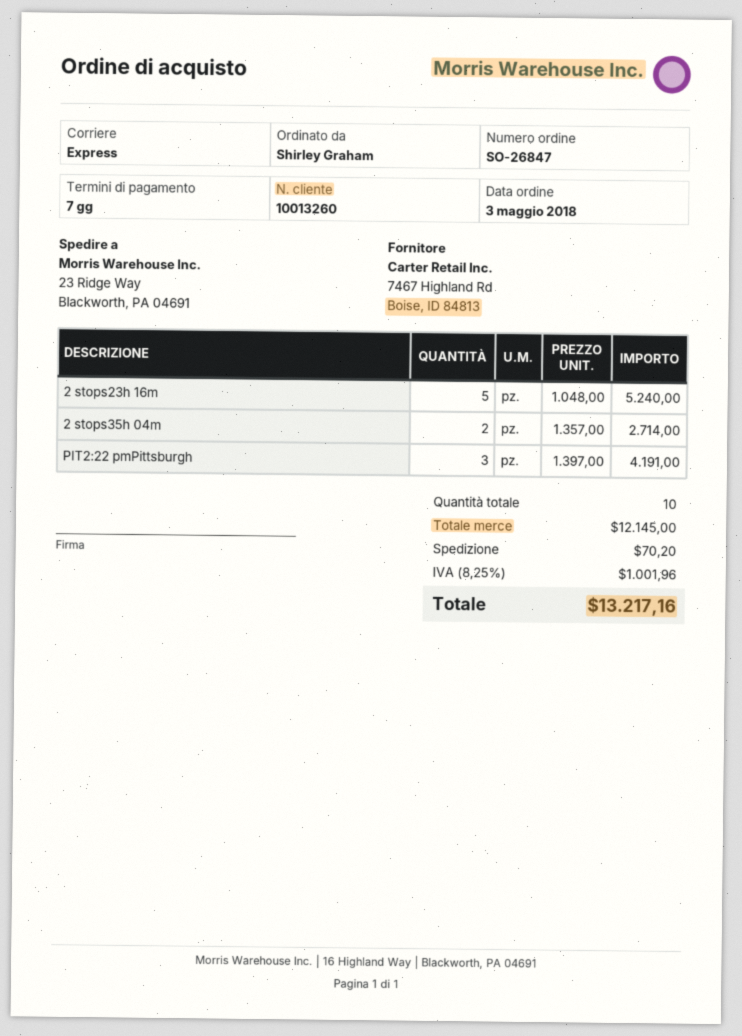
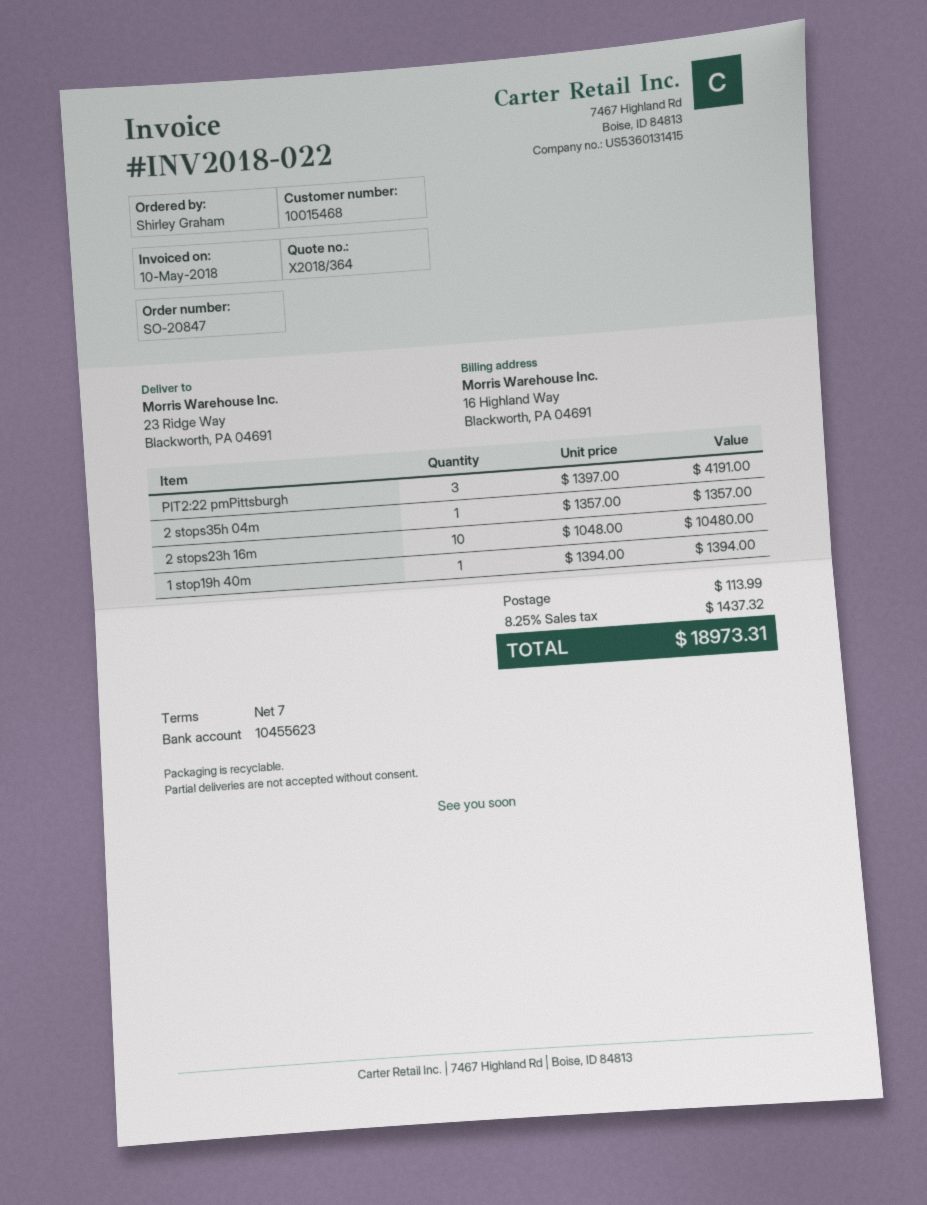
order number: SO-26847 -> SO-20847
customer number: 10013260 -> 10015468
2 stops23h 16m: 5 x 1048.00 = 5240.00 -> 10 x 1048.00 = 10480.00
2 stops35h 04m: 2 x 1357.00 = 2714.00 -> 1 x 1357.00 = 1357.00
1 stop19h 40m: none -> 1 x 1394.00 = 1394.00
shipping: 70.20 -> 113.99
tax: 8.25% = 1001.96 -> 8.25% = 1437.32
total: 13217.16 -> 18973.31

